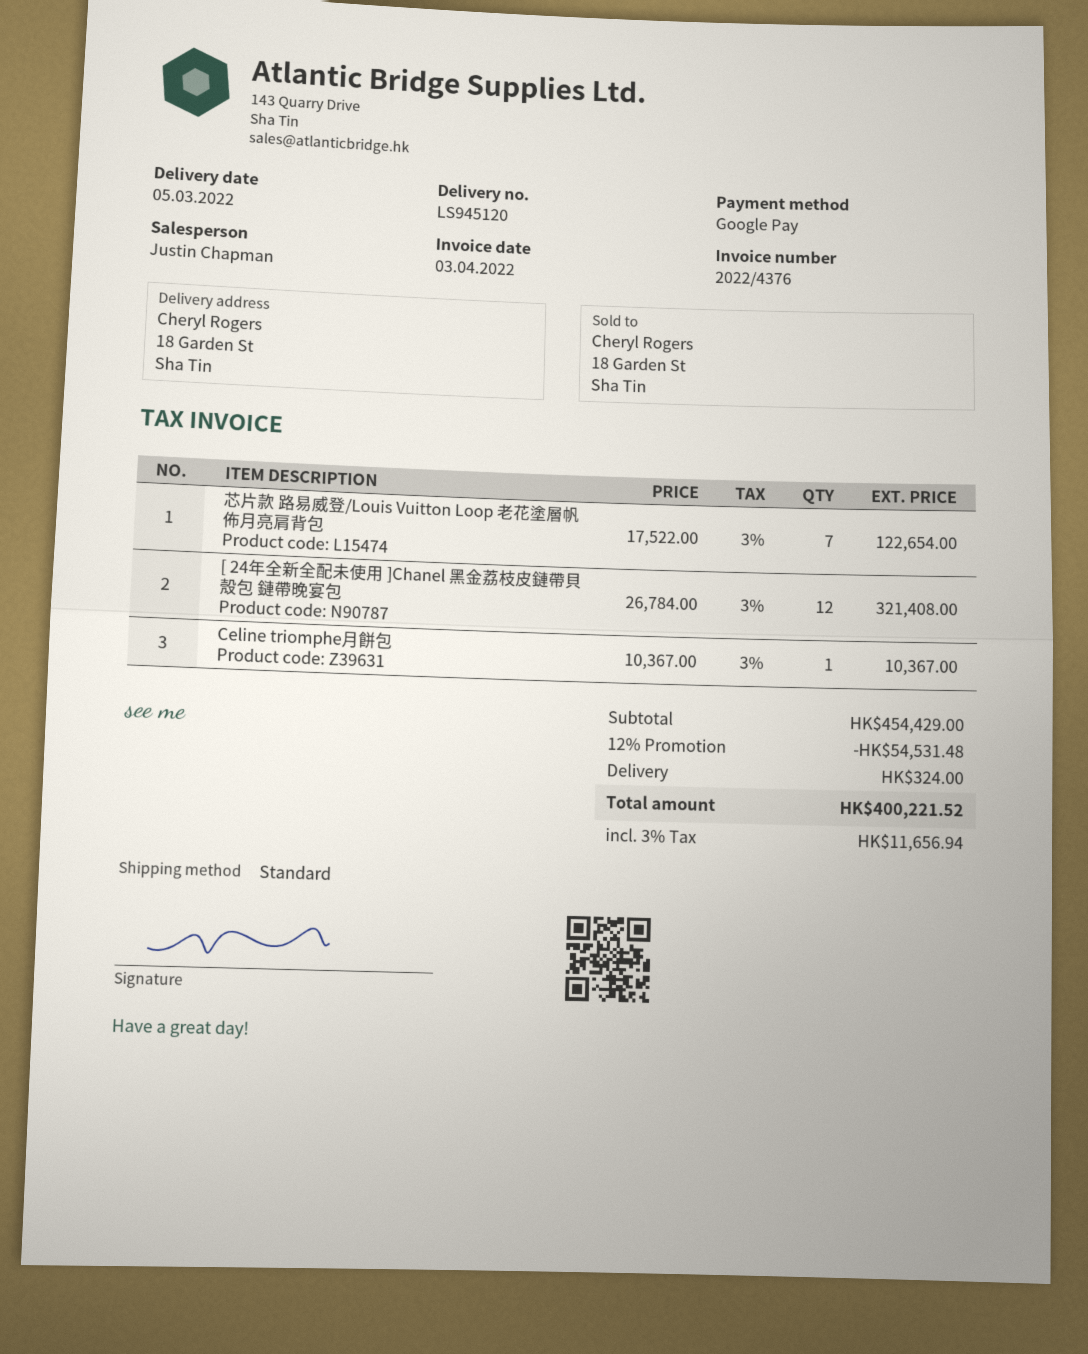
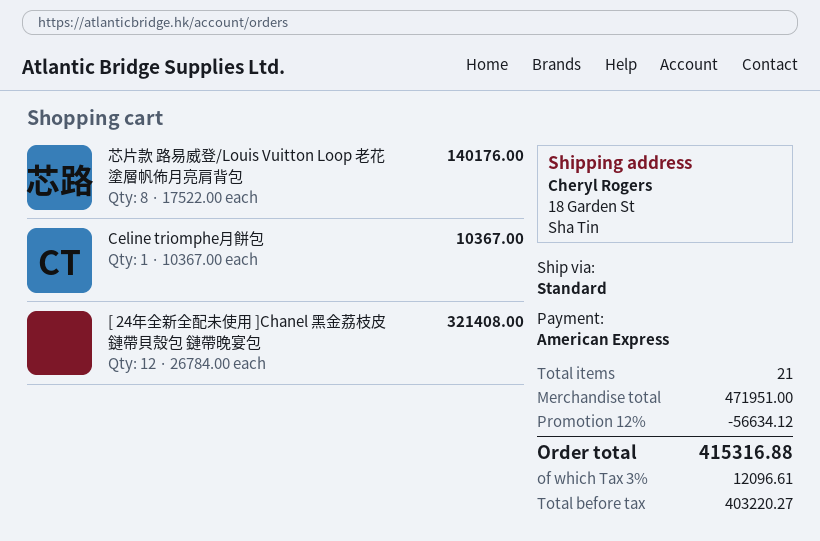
payment method: Google Pay -> American Express
芯片款 路易威登/Louis Vuitton Loop 老花塗層帆佈月亮肩背包: 7 x 17522.00 = 122654.00 -> 8 x 17522.00 = 140176.00
subtotal: 454429.00 -> 471951.00
discount: 12% = 54531.48 -> 12% = 56634.12
shipping: 324.00 -> none
tax: 3% = 11656.94 -> 3% = 12096.61
total: 400221.52 -> 415316.88

